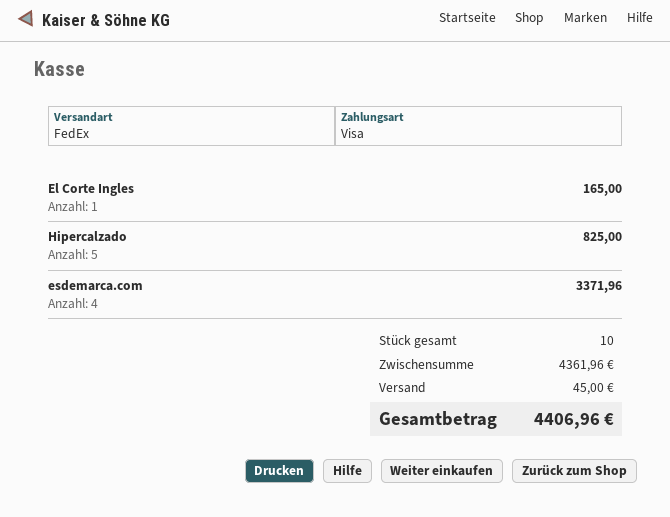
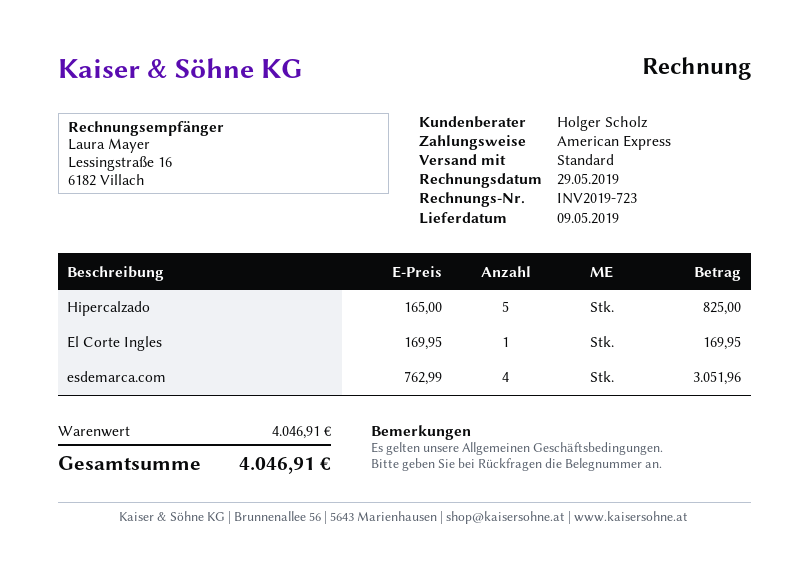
payment method: Visa -> American Express
shipping method: FedEx -> standard
El Corte Ingles: 1 for 165.00 -> 1 for 169.95
esdemarca.com: 4 for 3371.96 -> 4 for 3051.96
subtotal: 4361.96 -> 4046.91
shipping: 45.00 -> none
total: 4406.96 -> 4046.91

